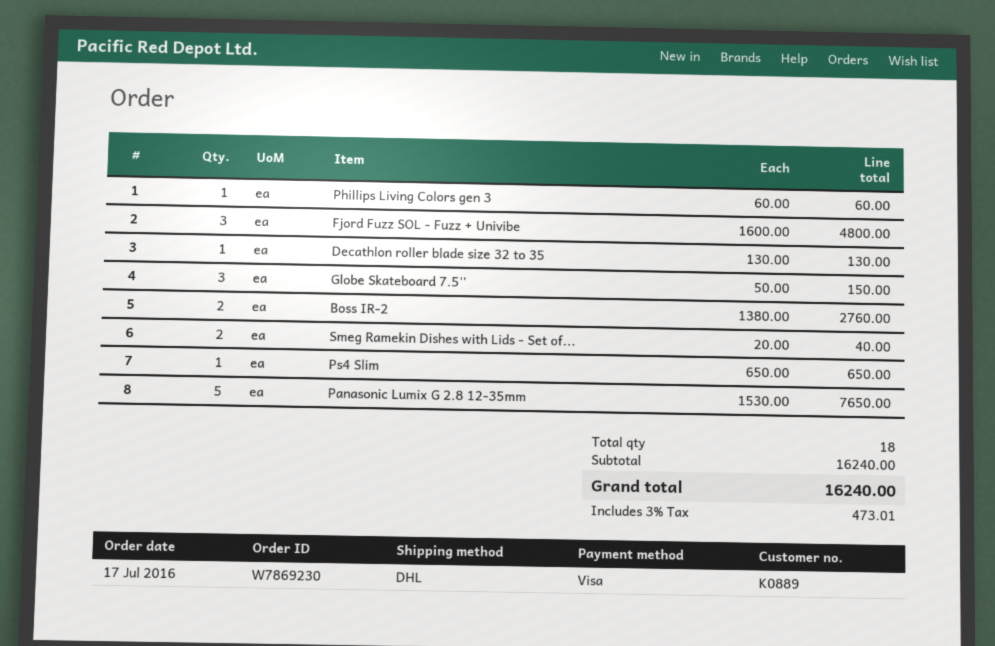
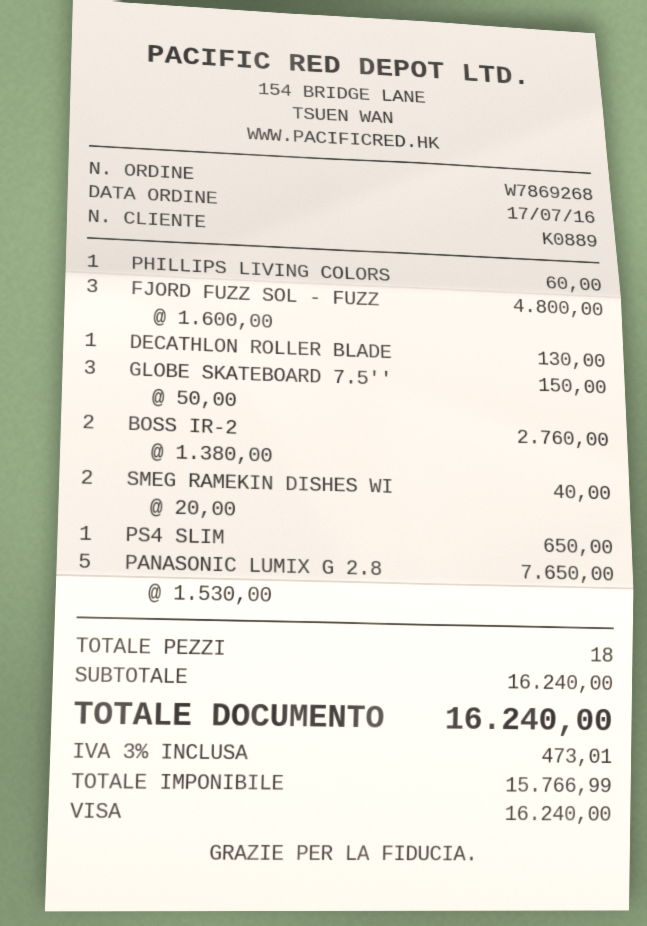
order number: W7869230 -> W7869268

